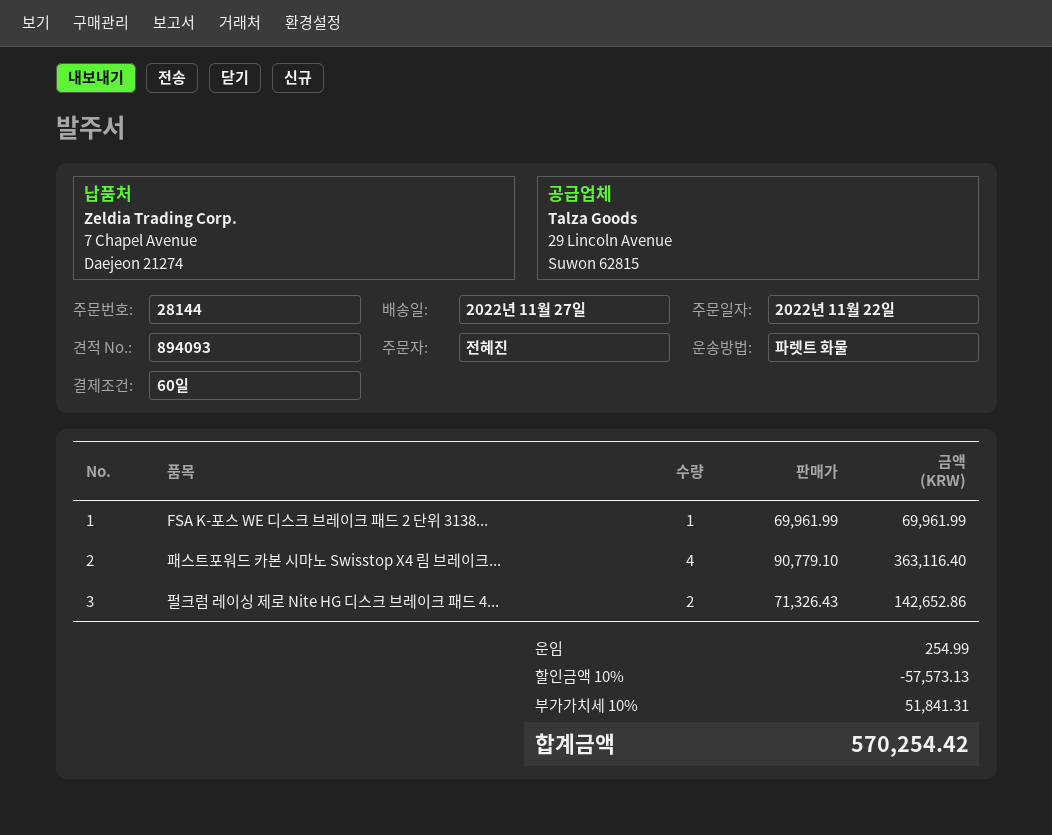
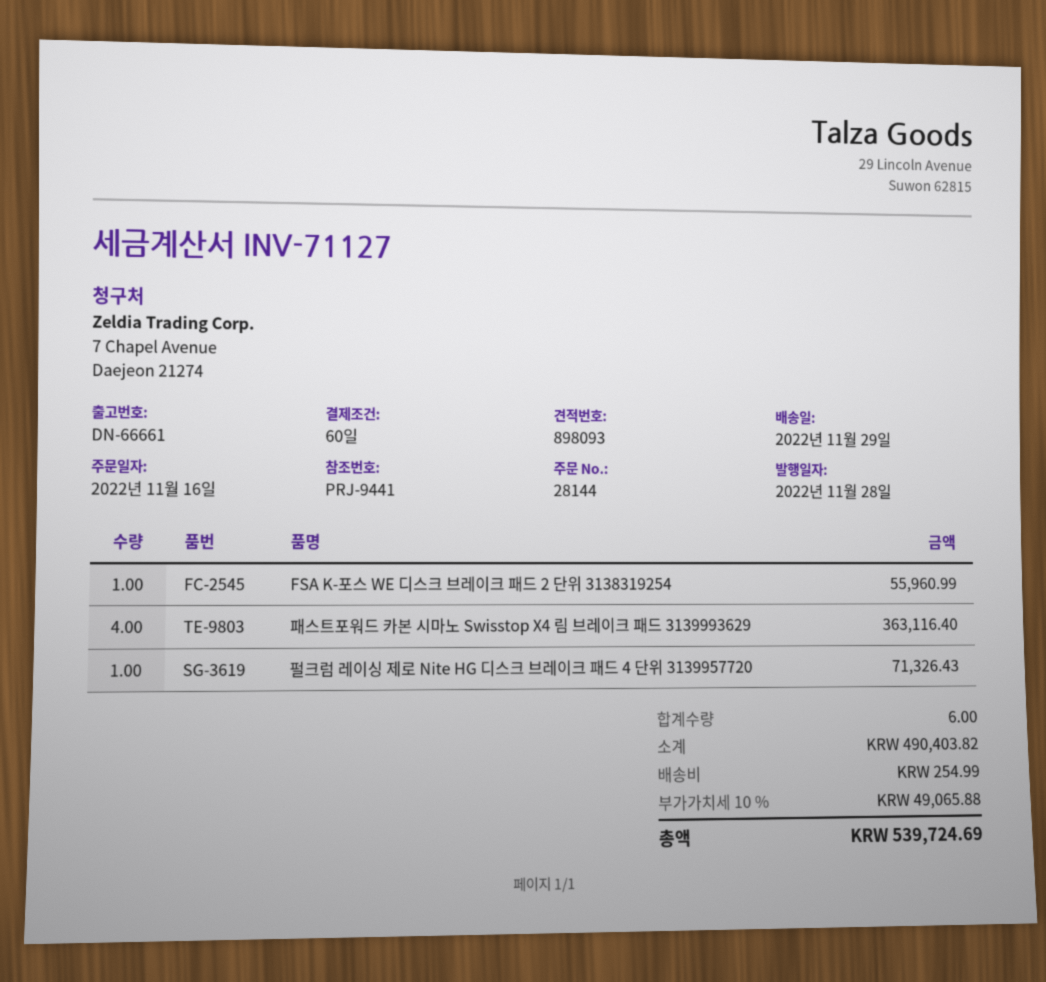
quote number: 894093 -> 898093
order date: 2022-11-22 -> 2022-11-16
delivery date: 2022-11-27 -> 2022-11-29
FSA K-포스 WE 디스크 브레이크 패드 2 단위 3138...: 1 for 69961.99 -> 1 for 55960.99
펄크럼 레이싱 제로 Nite HG 디스크 브레이크 패드 4...: 2 for 142652.86 -> 1 for 71326.43
discount: 10% = 57573.13 -> none
tax: 10% = 51841.31 -> 10% = 49065.88
total: 570254.42 -> 539724.69

